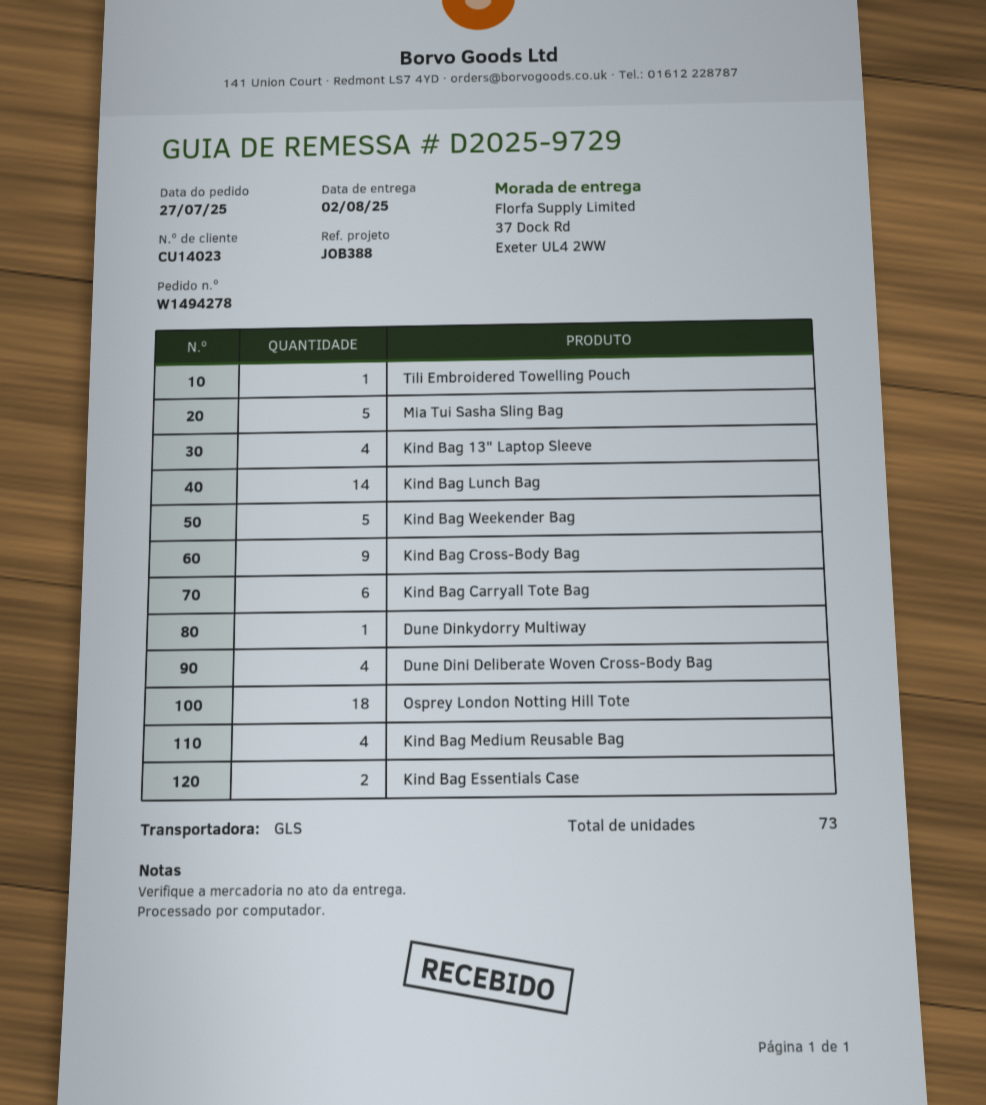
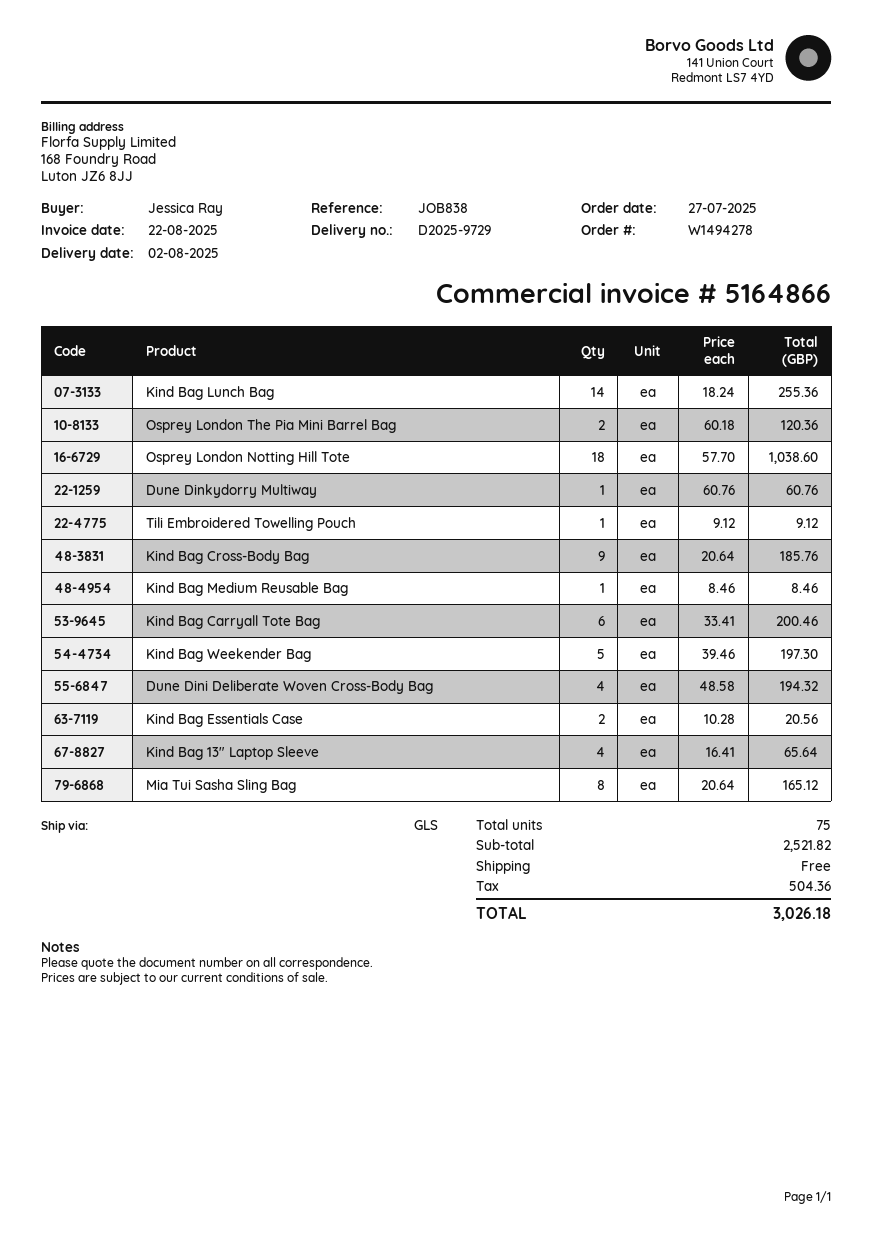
reference: JOB388 -> JOB838
Mia Tui Sasha Sling Bag: 5 -> 8
Kind Bag Medium Reusable Bag: 4 -> 1
Osprey London The Pia Mini Barrel Bag: none -> 2
total quantity: 73 -> 75

